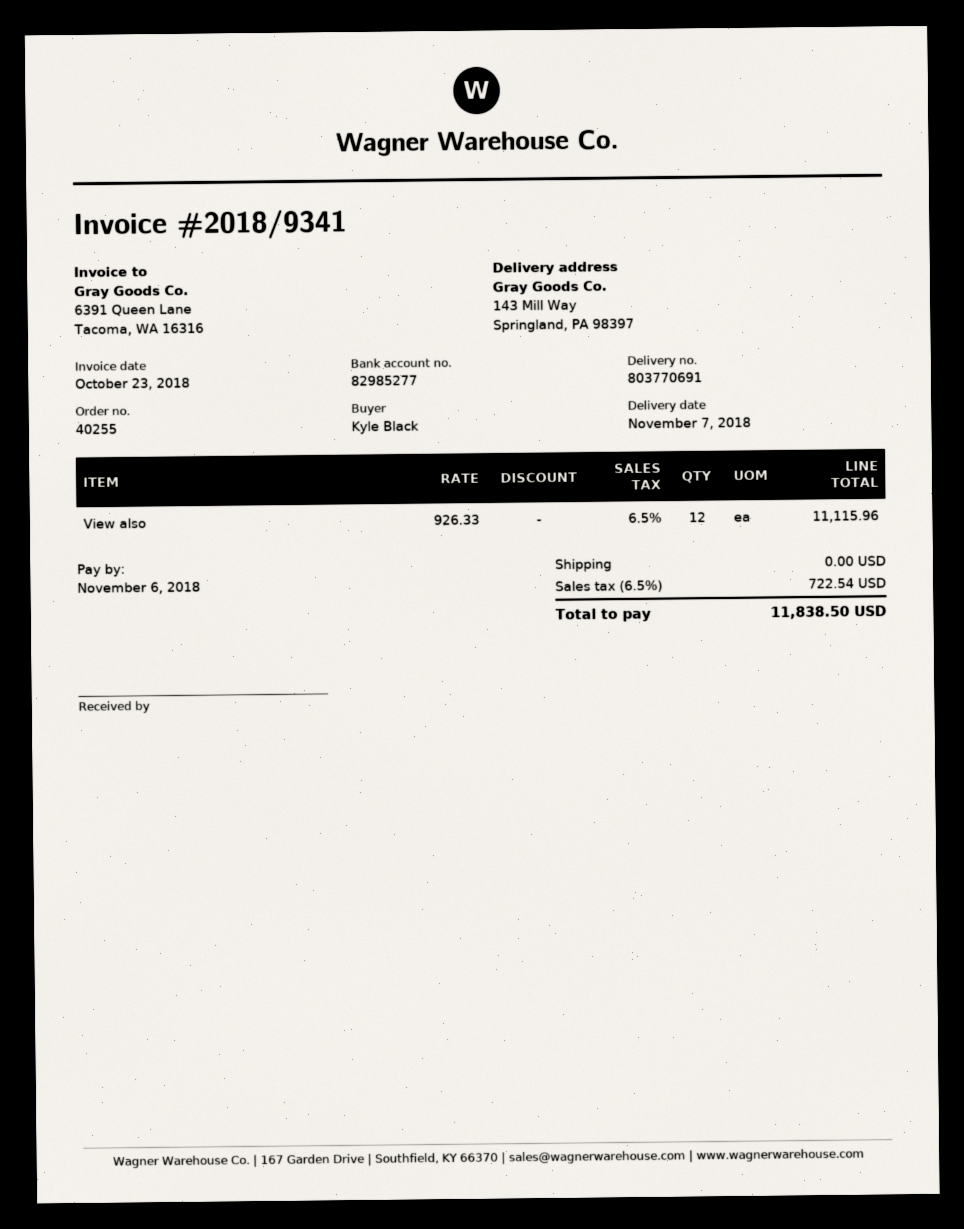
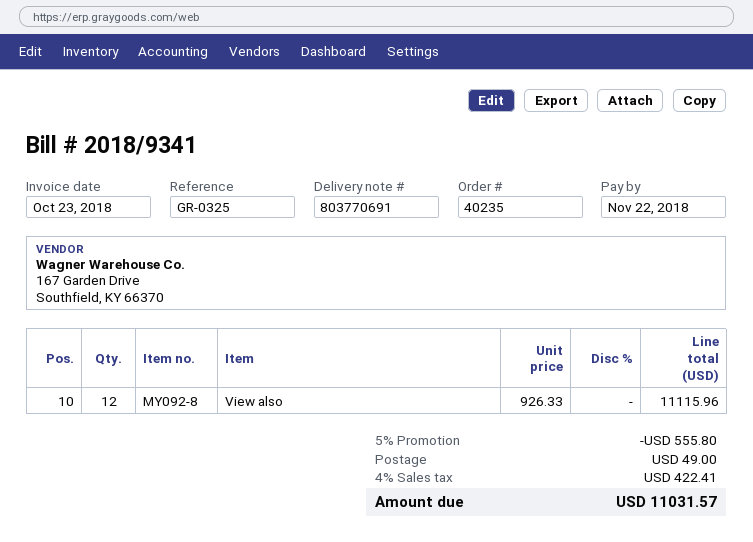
order number: 40255 -> 40235
due date: 2018-11-06 -> 2018-11-22
discount: none -> 5% = 555.80
shipping: 0.00 -> 49.00
tax: 6.5% = 722.54 -> 4% = 422.41
total: 11838.50 -> 11031.57

